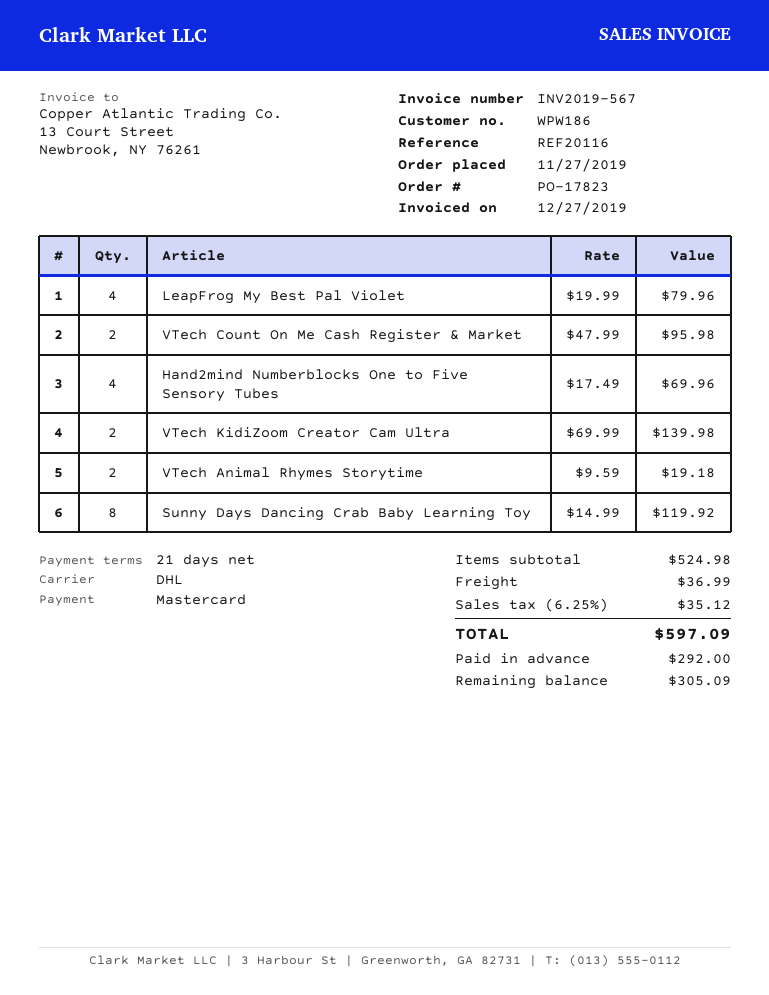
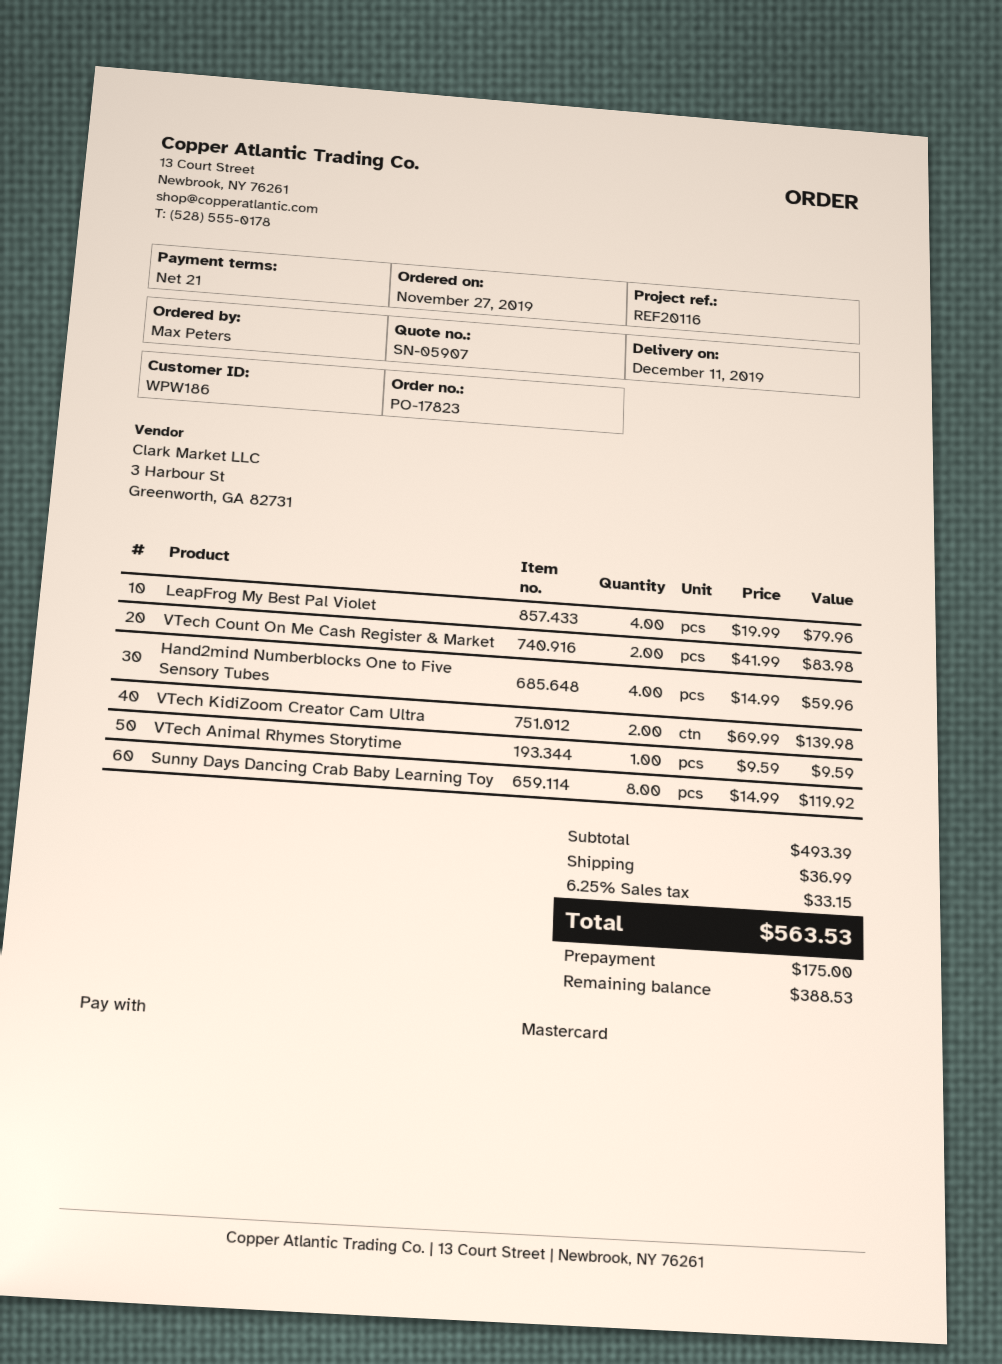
VTech Count On Me Cash Register & Market: 2 x 47.99 = 95.98 -> 2 x 41.99 = 83.98
Hand2mind Numberblocks One to Five Sensory Tubes: 4 x 17.49 = 69.96 -> 4 x 14.99 = 59.96
VTech Animal Rhymes Storytime: 2 x 9.59 = 19.18 -> 1 x 9.59 = 9.59
subtotal: 524.98 -> 493.39
tax: 6.25% = 35.12 -> 6.25% = 33.15
total: 597.09 -> 563.53
deposit: 292.00 -> 175.00
balance: 305.09 -> 388.53

